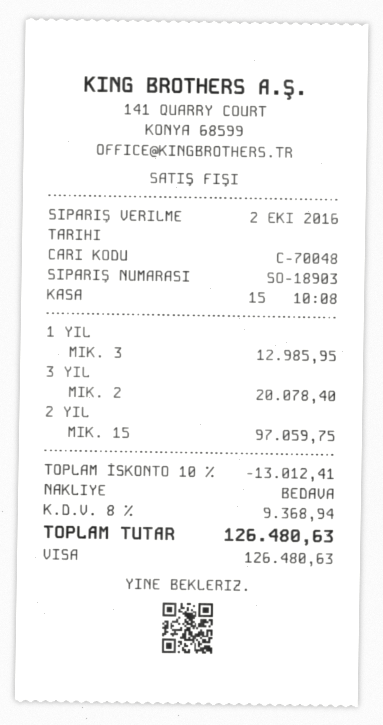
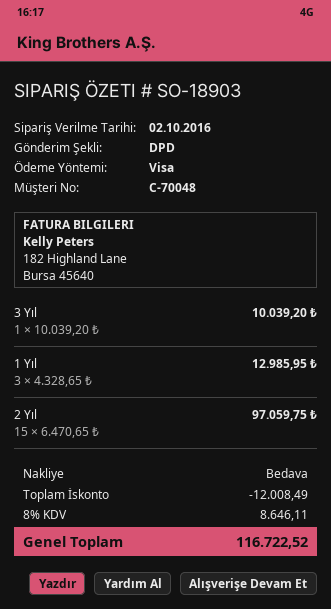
3 YIL: 2 for 20078.40 -> 1 for 10039.20
discount: 13012.41 -> 12008.49
tax: 8% = 9368.94 -> 8% = 8646.11
total: 126480.63 -> 116722.52

